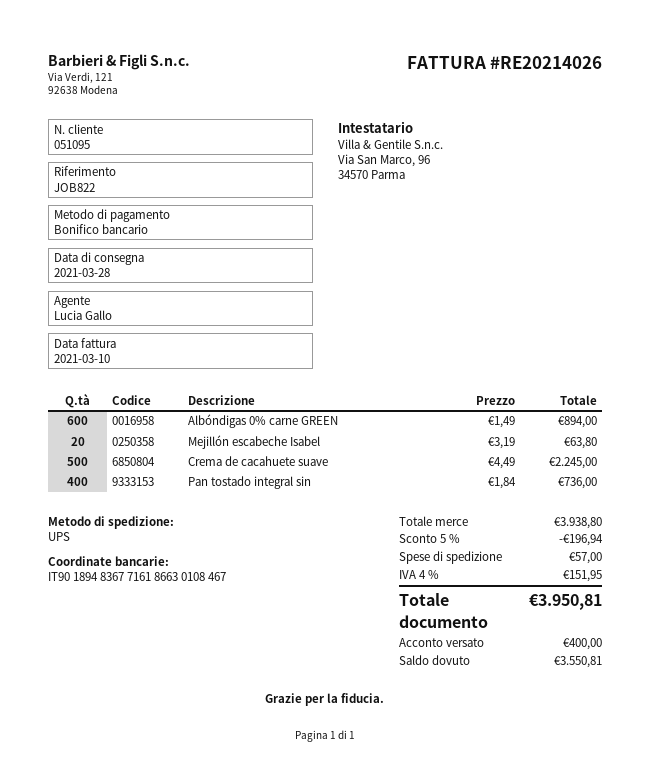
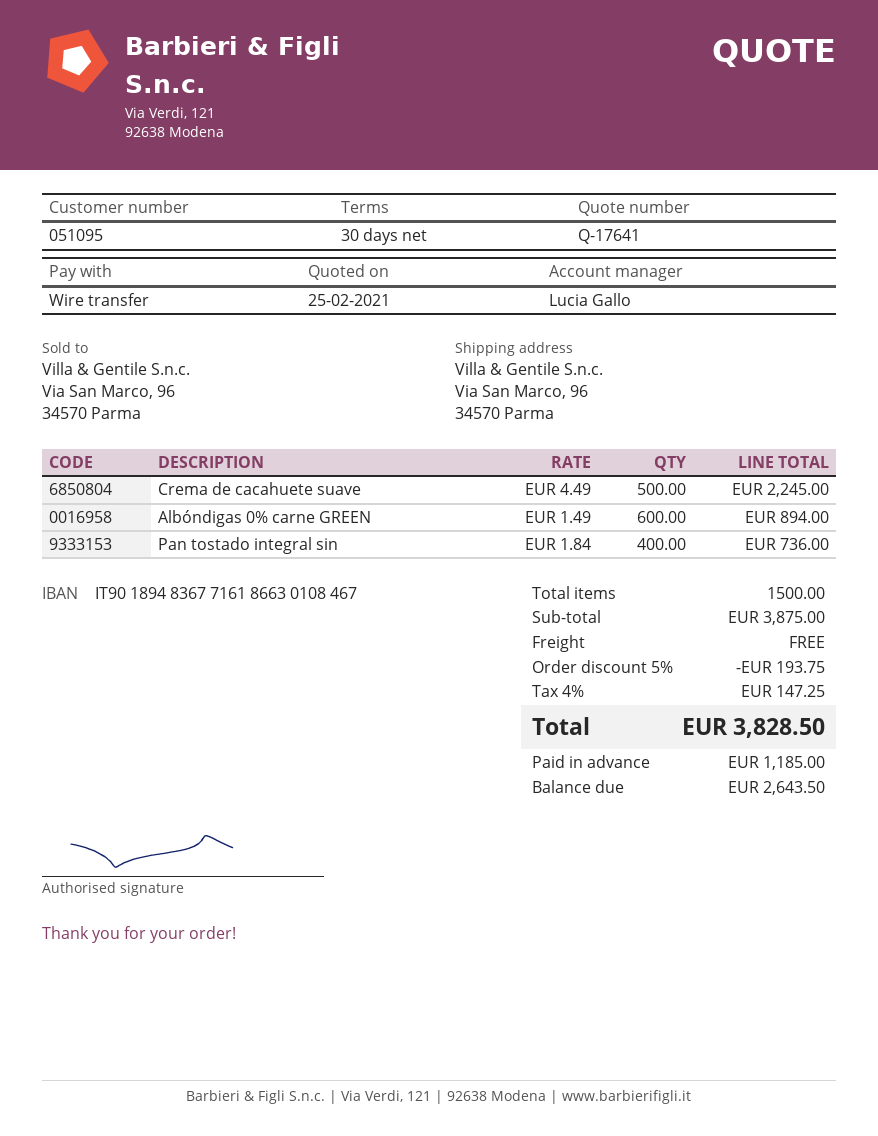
Mejillón escabeche Isabel: 20 x 3.19 = 63.80 -> none
subtotal: 3938.80 -> 3875.00
discount: 5% = 196.94 -> 5% = 193.75
shipping: 57.00 -> 0.00
tax: 4% = 151.95 -> 4% = 147.25
total: 3950.81 -> 3828.50
deposit: 400.00 -> 1185.00
balance: 3550.81 -> 2643.50

